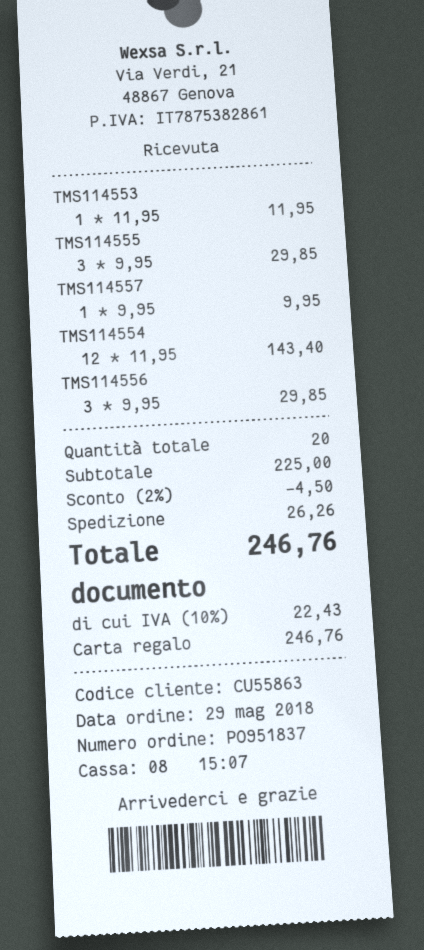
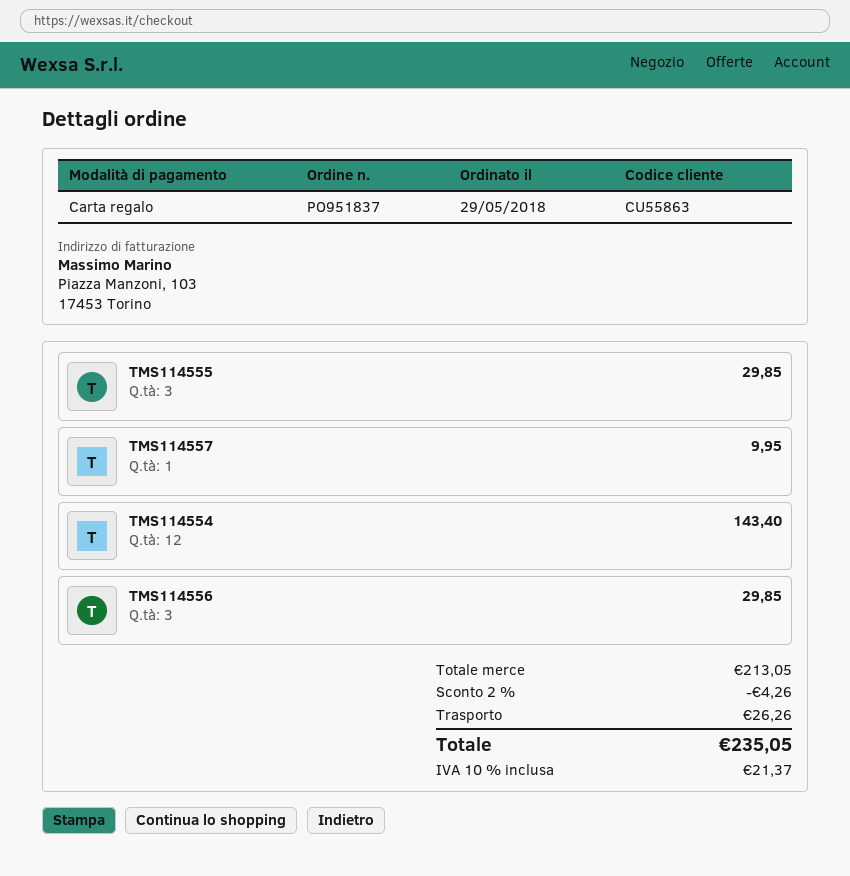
TMS114553: 1 for 11.95 -> none
subtotal: 225.00 -> 213.05
discount: 2% = 4.50 -> 2% = 4.26
tax: 10% = 22.43 -> 10% = 21.37
total: 246.76 -> 235.05

